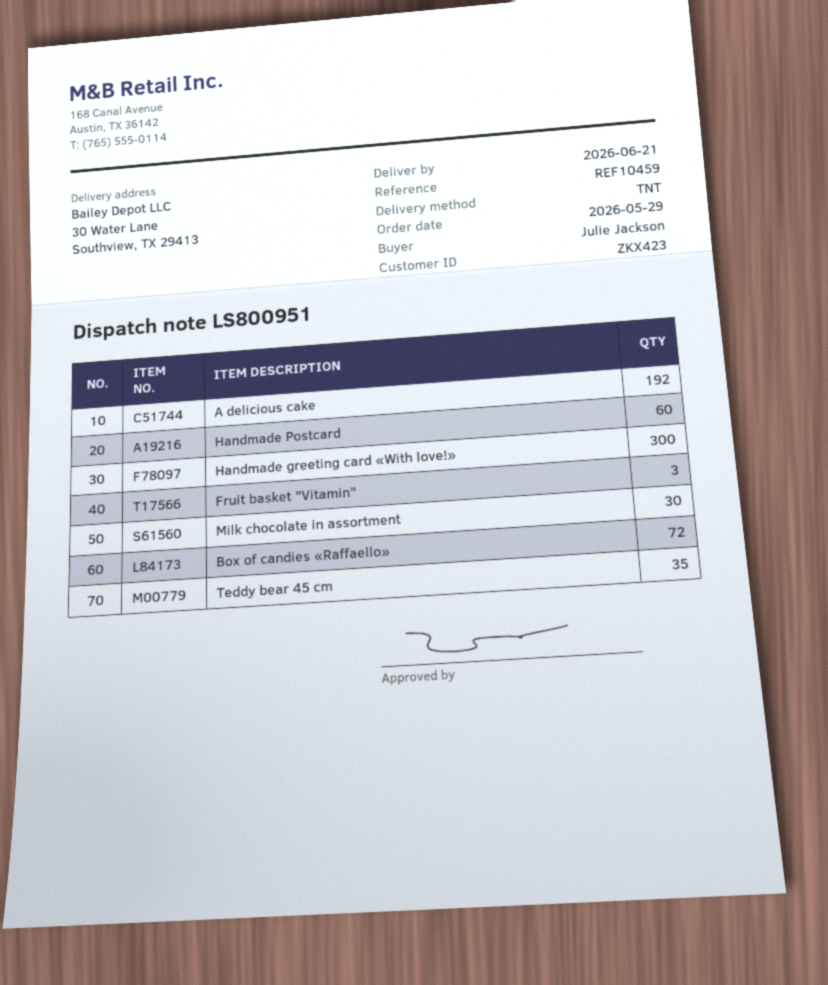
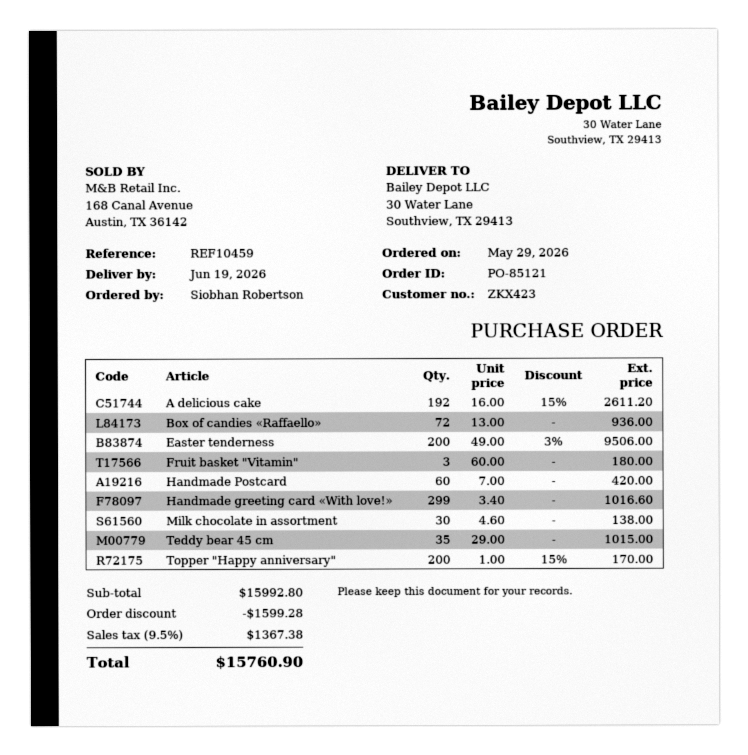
delivery date: 2026-06-21 -> 2026-06-19
ordered by: Julie Jackson -> Siobhan Robertson
Handmade greeting card «With love!»: 300 -> 299
Easter tenderness: none -> 200
Topper "Happy anniversary": none -> 200

